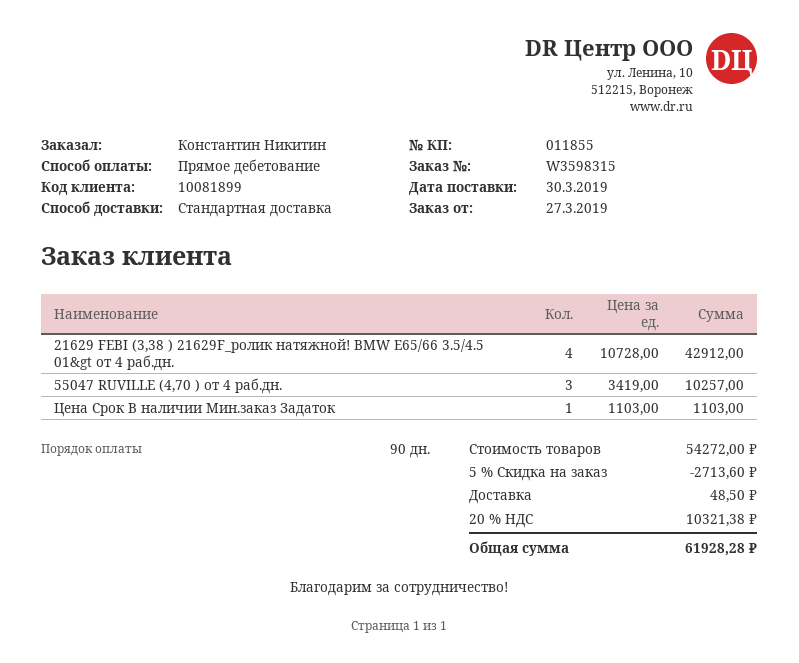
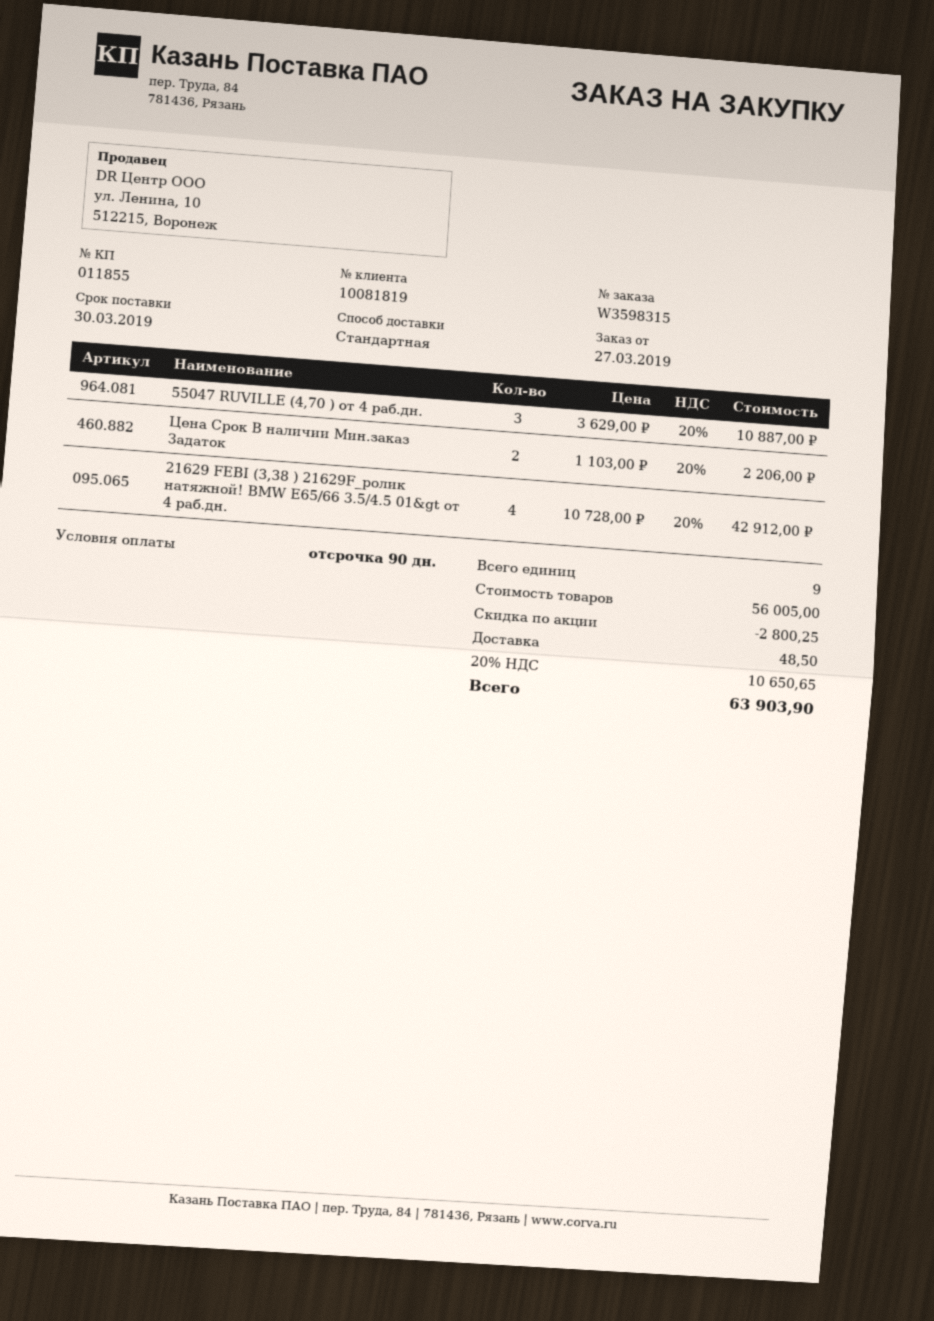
customer number: 10081899 -> 10081819
55047 RUVILLE (4,70 ) от 4 раб.дн.: 3 x 3419.00 = 10257.00 -> 3 x 3629.00 = 10887.00
Цена Срок В наличии Мин.заказ Задаток: 1 x 1103.00 = 1103.00 -> 2 x 1103.00 = 2206.00
subtotal: 54272.00 -> 56005.00
discount: 2713.60 -> 2800.25
tax: 20% = 10321.38 -> 20% = 10650.65
total: 61928.28 -> 63903.90

